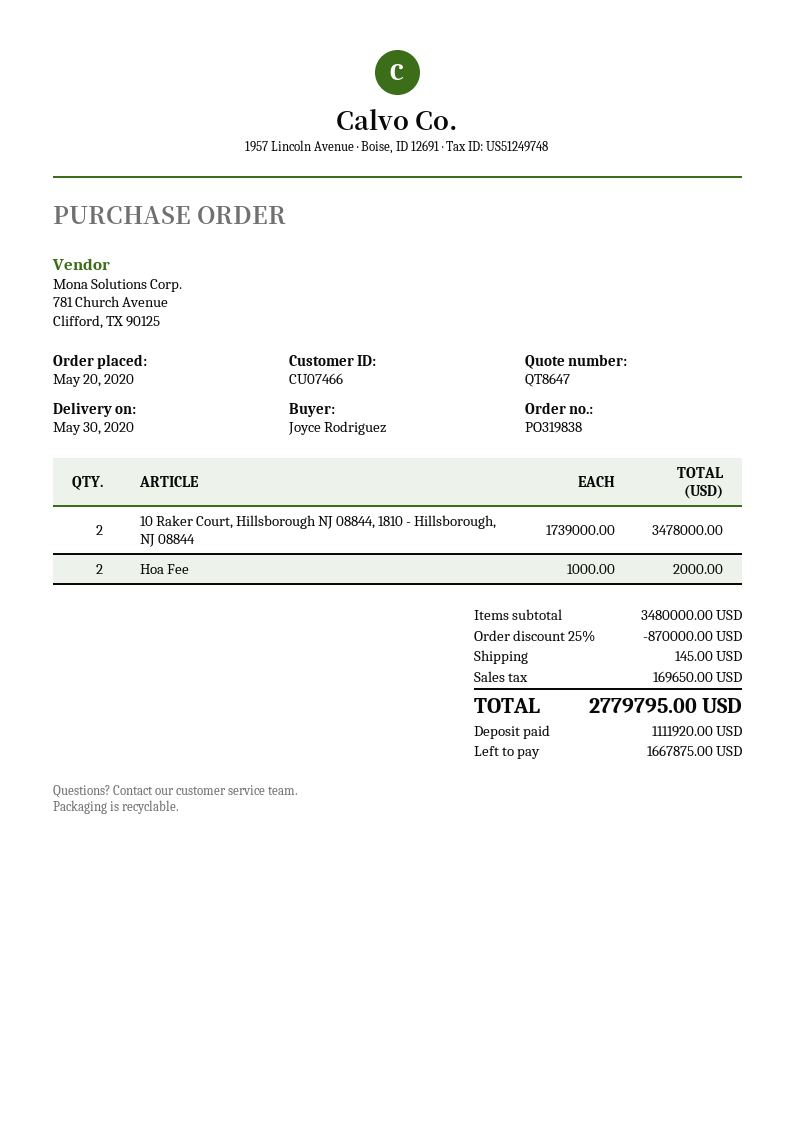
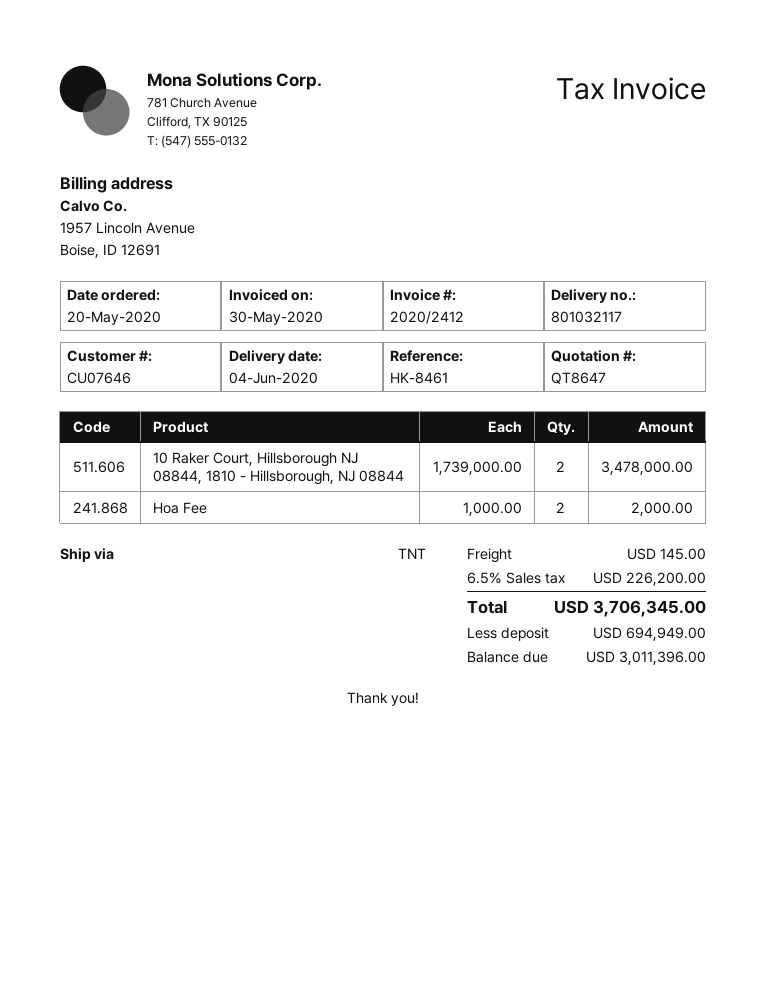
delivery date: 2020-05-30 -> 2020-06-04
customer number: CU07466 -> CU07646
discount: 25% = 870000.00 -> none
tax: 169650.00 -> 226200.00
total: 2779795.00 -> 3706345.00
deposit: 1111920.00 -> 694949.00
balance: 1667875.00 -> 3011396.00

